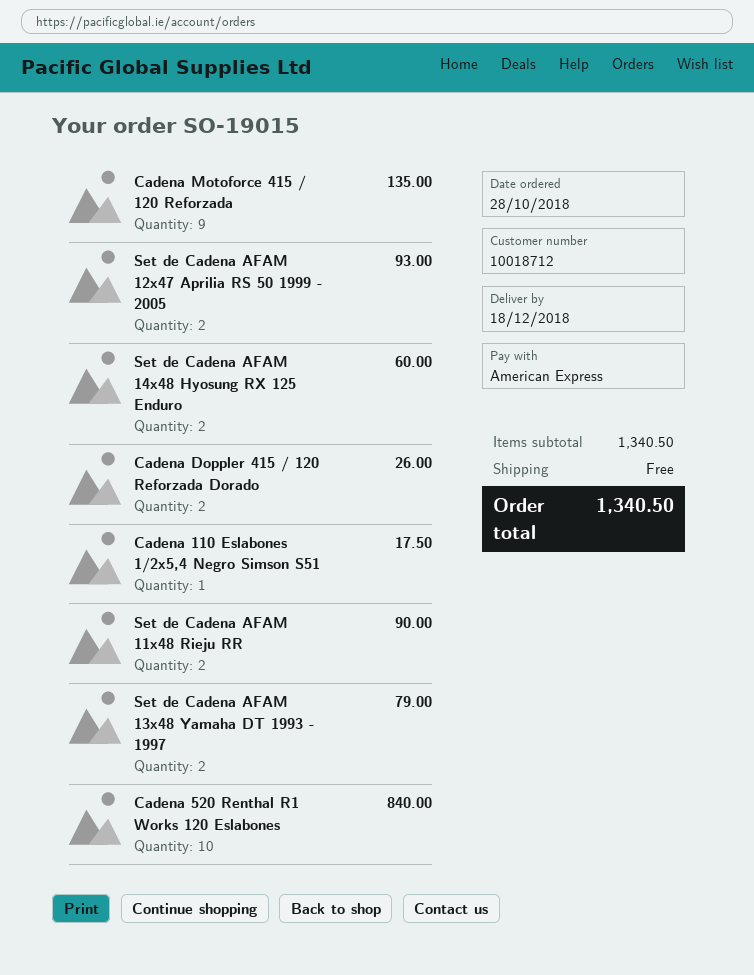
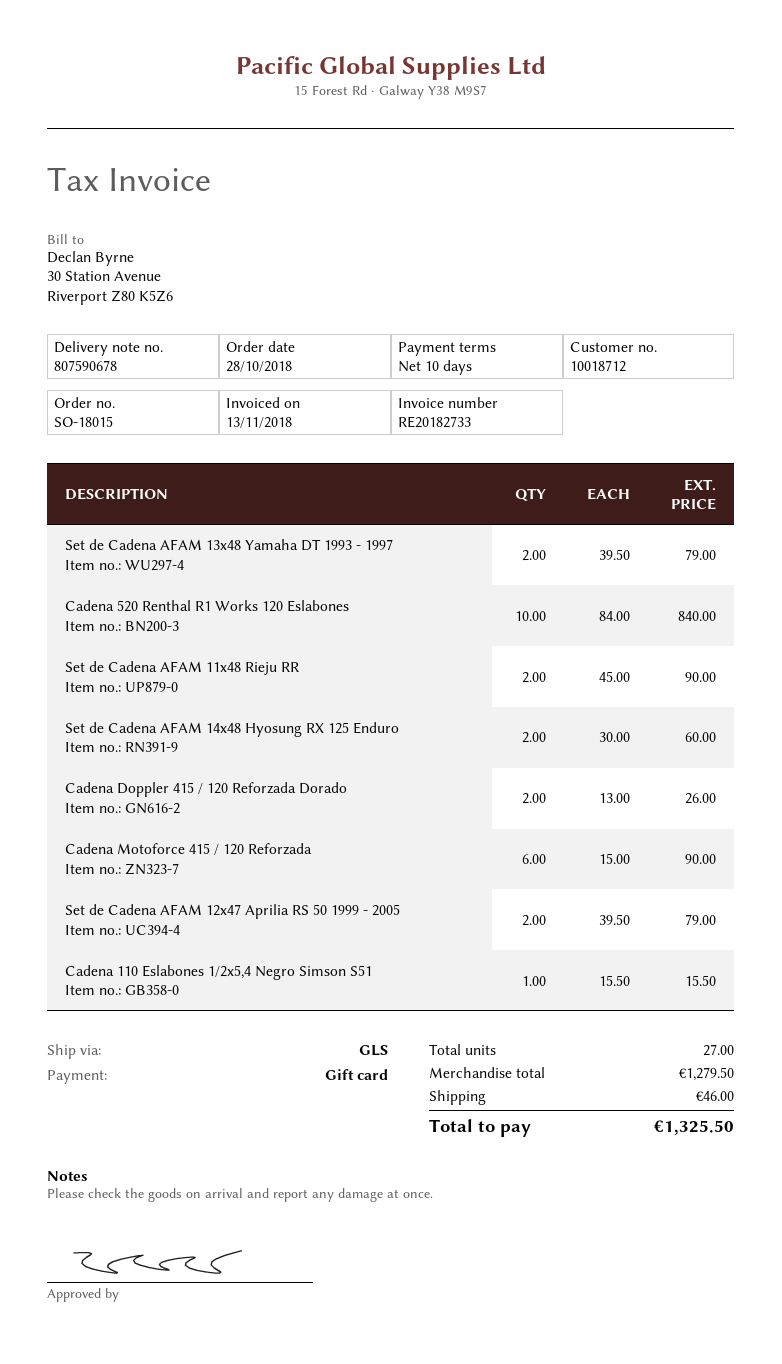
order number: SO-19015 -> SO-18015
payment method: American Express -> gift card
Cadena Motoforce 415 / 120 Reforzada: 9 for 135.00 -> 6 for 90.00
Set de Cadena AFAM 12x47 Aprilia RS 50 1999 - 2005: 2 for 93.00 -> 2 for 79.00
Cadena 110 Eslabones 1/2x5,4 Negro Simson S51: 1 for 17.50 -> 1 for 15.50
subtotal: 1340.50 -> 1279.50
shipping: 0.00 -> 46.00
total: 1340.50 -> 1325.50

